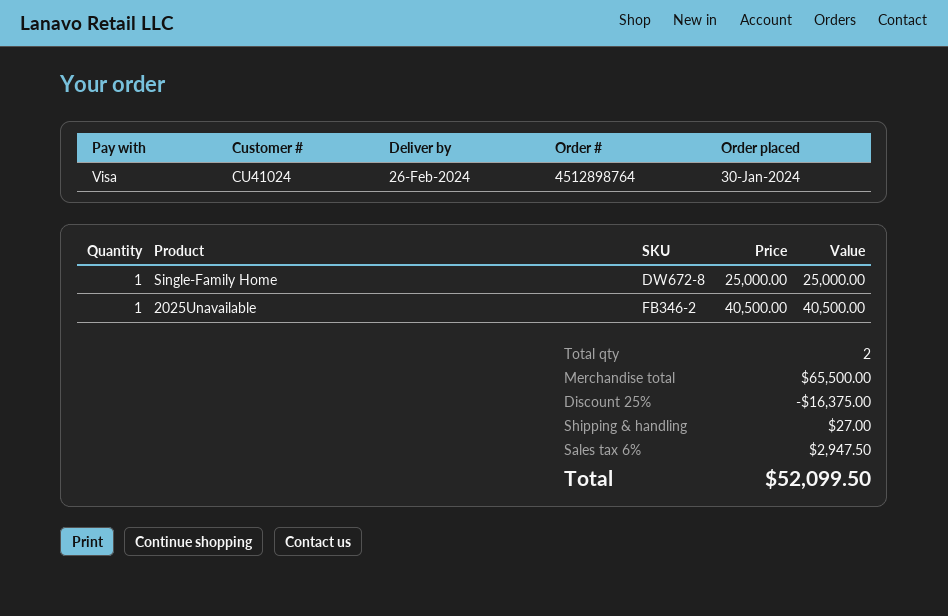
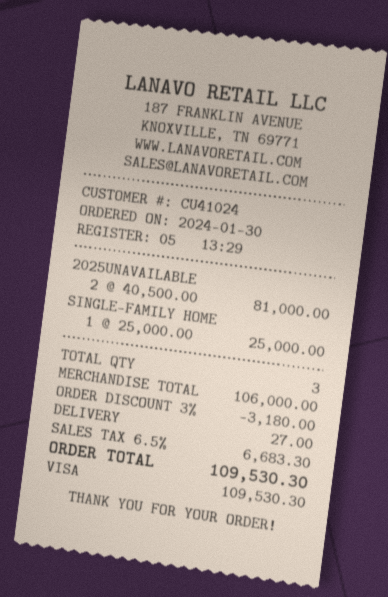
2025Unavailable: 1 x 40500.00 = 40500.00 -> 2 x 40500.00 = 81000.00
total quantity: 2 -> 3
subtotal: 65500.00 -> 106000.00
discount: 25% = 16375.00 -> 3% = 3180.00
tax: 6% = 2947.50 -> 6.5% = 6683.30
total: 52099.50 -> 109530.30

